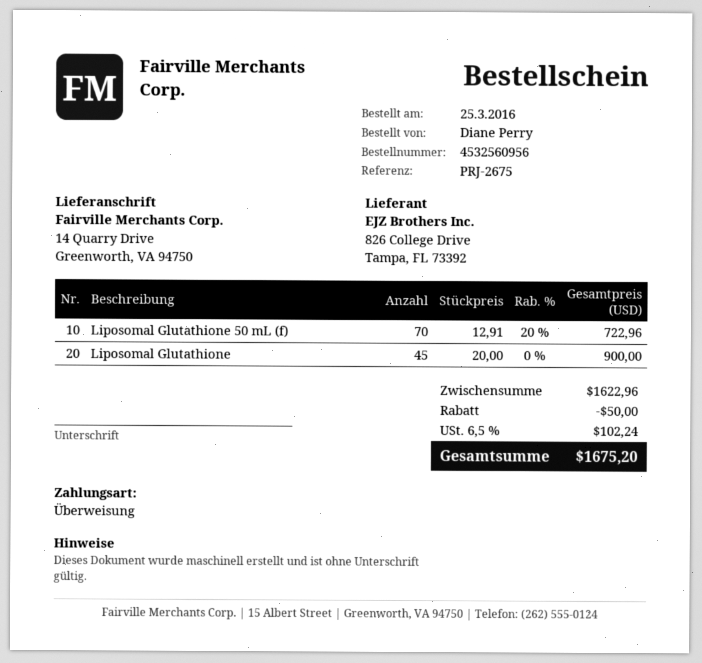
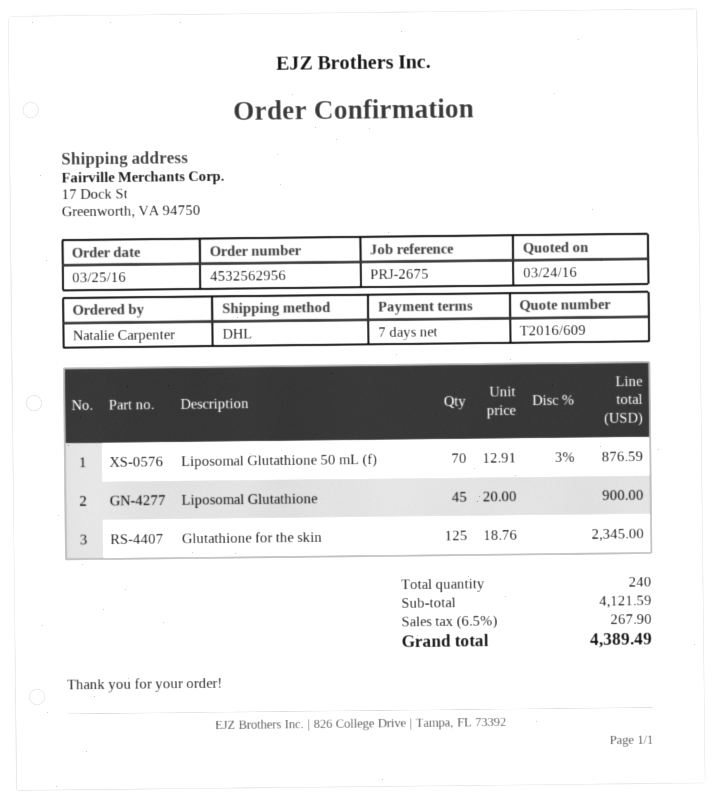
order number: 4532560956 -> 4532562956
ordered by: Diane Perry -> Natalie Carpenter
ship to: 14 Quarry Drive, Greenworth, VA 94750 -> 17 Dock St, Greenworth, VA 94750
Liposomal Glutathione 50 mL (f): 70 x 12.91 - 20% = 722.96 -> 70 x 12.91 - 3% = 876.59
Glutathione for the skin: none -> 125 x 18.76 = 2345.00
subtotal: 1622.96 -> 4121.59
discount: 50.00 -> none
tax: 6.5% = 102.24 -> 6.5% = 267.90
total: 1675.20 -> 4389.49

